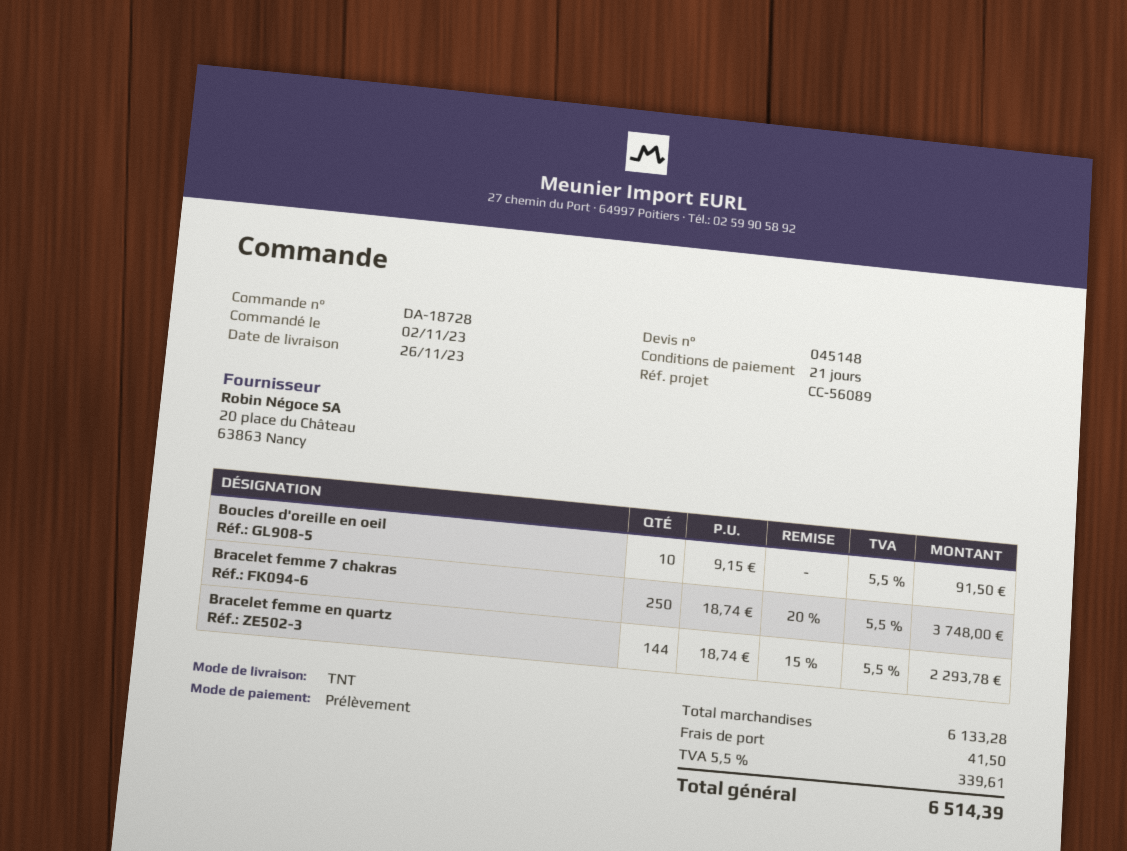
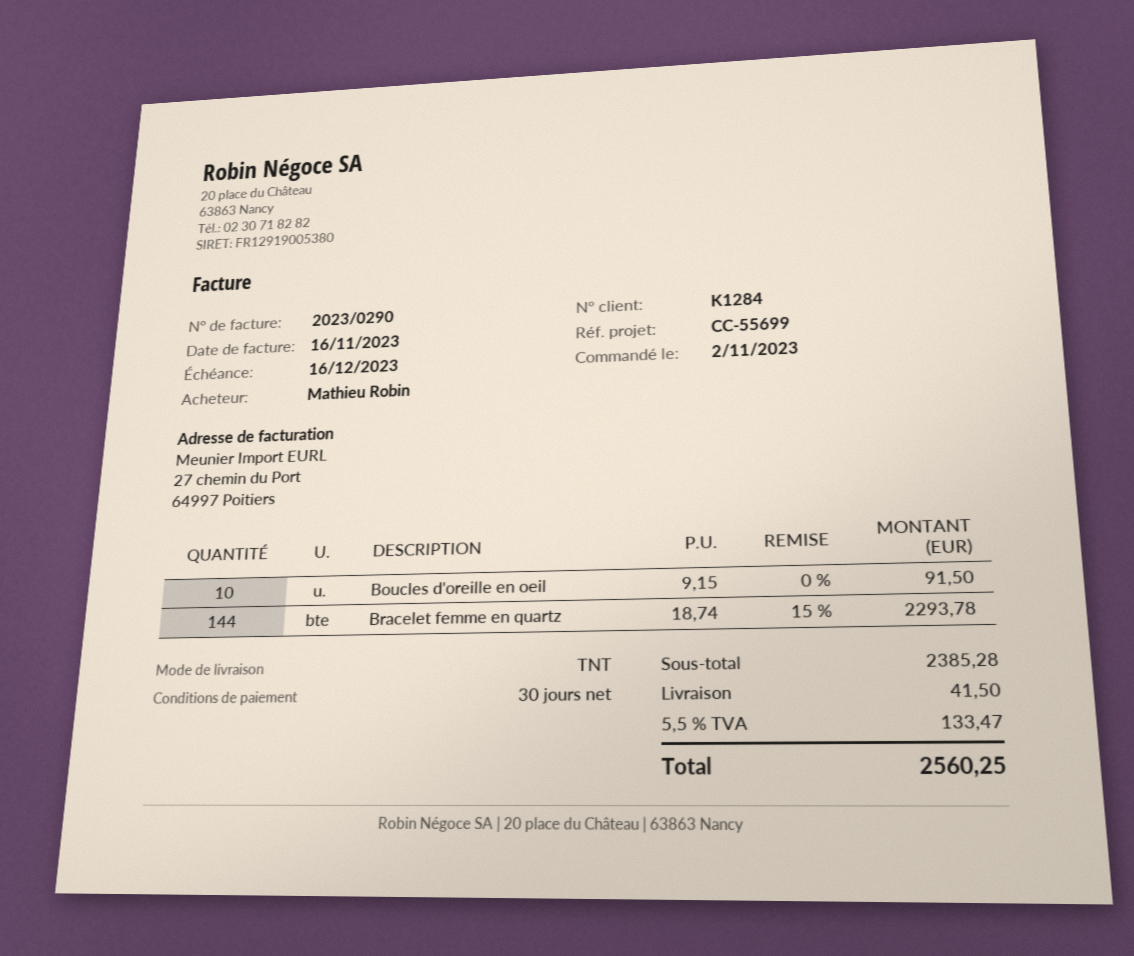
payment terms: 21 days -> 30 days
reference: CC-56089 -> CC-55699
Bracelet femme 7 chakras: 250 x 18.74 - 20% = 3748.00 -> none
subtotal: 6133.28 -> 2385.28
tax: 5.5% = 339.61 -> 5.5% = 133.47
total: 6514.39 -> 2560.25

